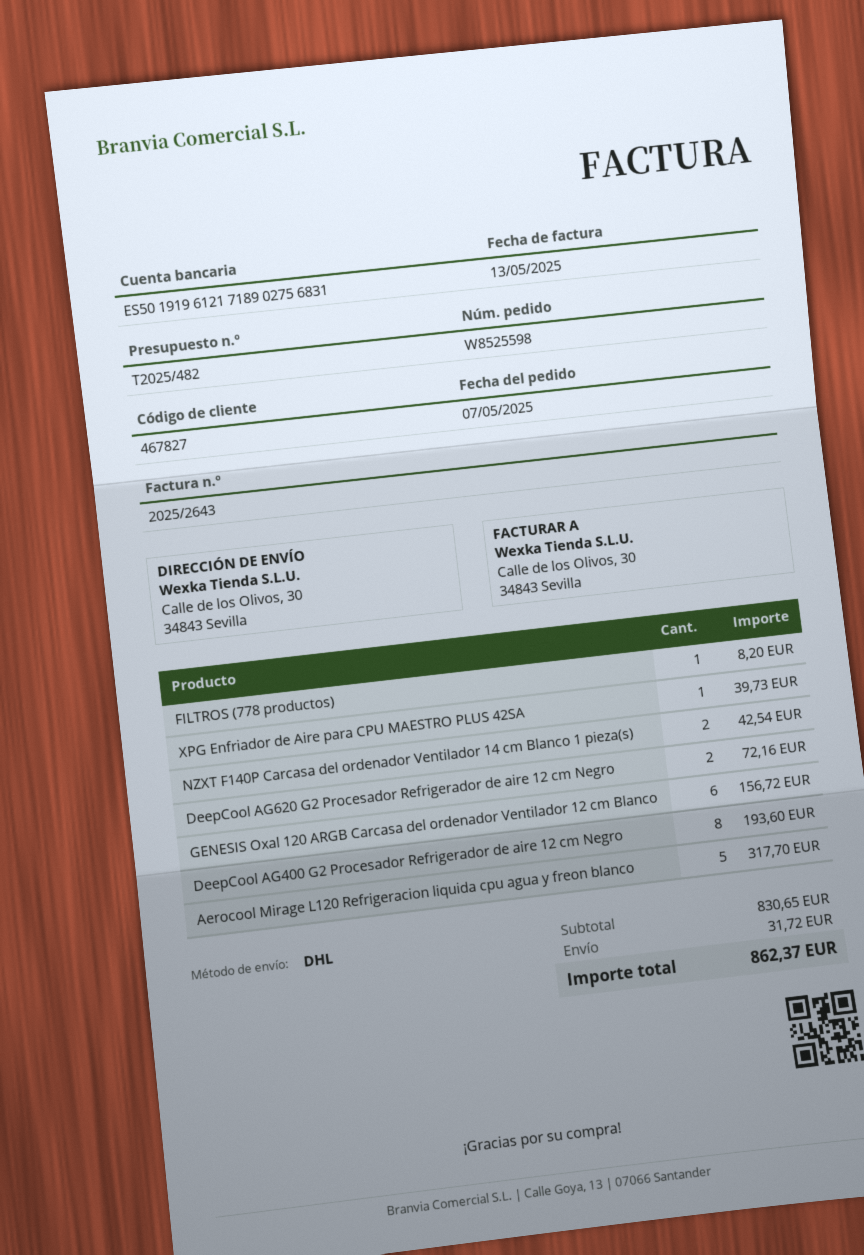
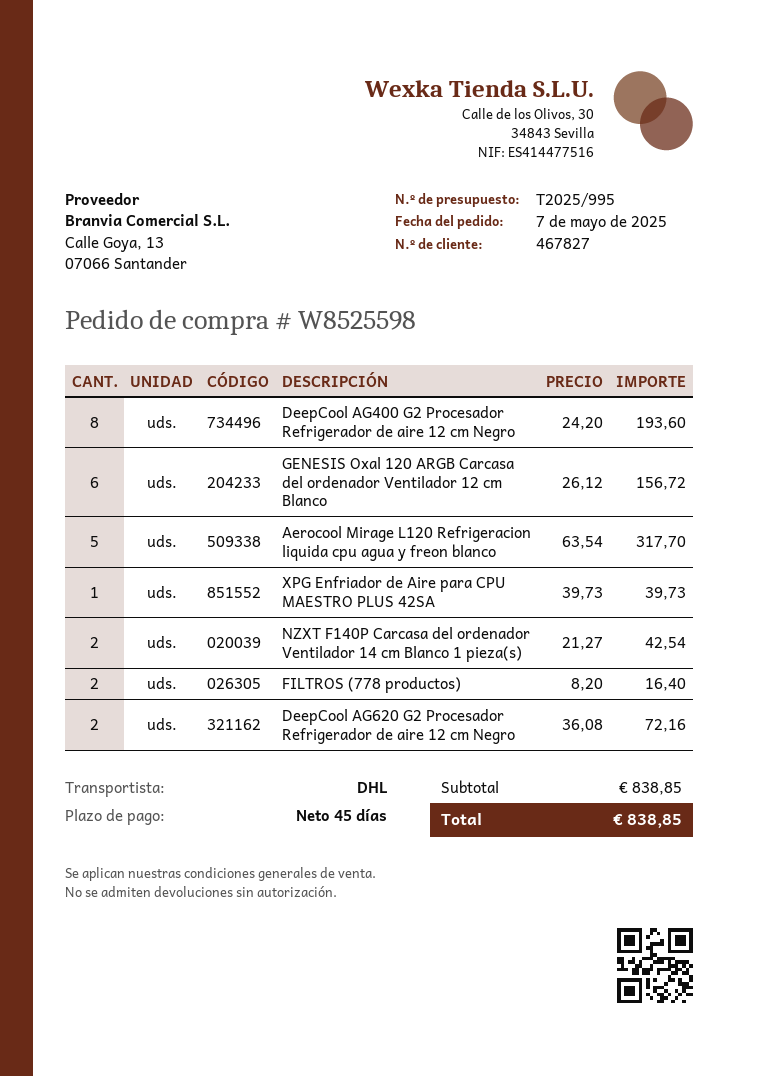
quote number: T2025/482 -> T2025/995
FILTROS (778 productos): 1 for 8.20 -> 2 for 16.40
subtotal: 830.65 -> 838.85
shipping: 31.72 -> none
total: 862.37 -> 838.85

